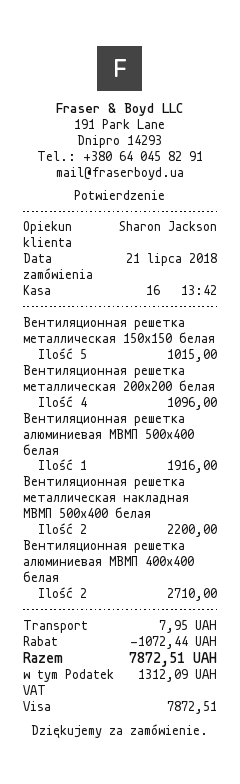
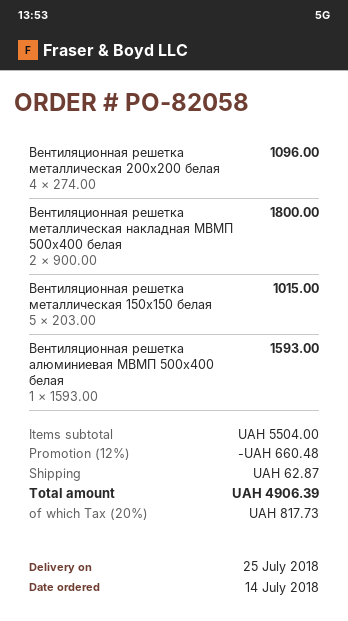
order date: 2018-07-21 -> 2018-07-14
Вентиляционная решетка алюминиевая МВМП 500х400 белая: 1 for 1916.00 -> 1 for 1593.00
Вентиляционная решетка металлическая накладная МВМП 500х400 белая: 2 for 2200.00 -> 2 for 1800.00
Вентиляционная решетка алюминиевая МВМП 400х400 белая: 2 for 2710.00 -> none
discount: 1072.44 -> 660.48
shipping: 7.95 -> 62.87
tax: 1312.09 -> 817.73
total: 7872.51 -> 4906.39

